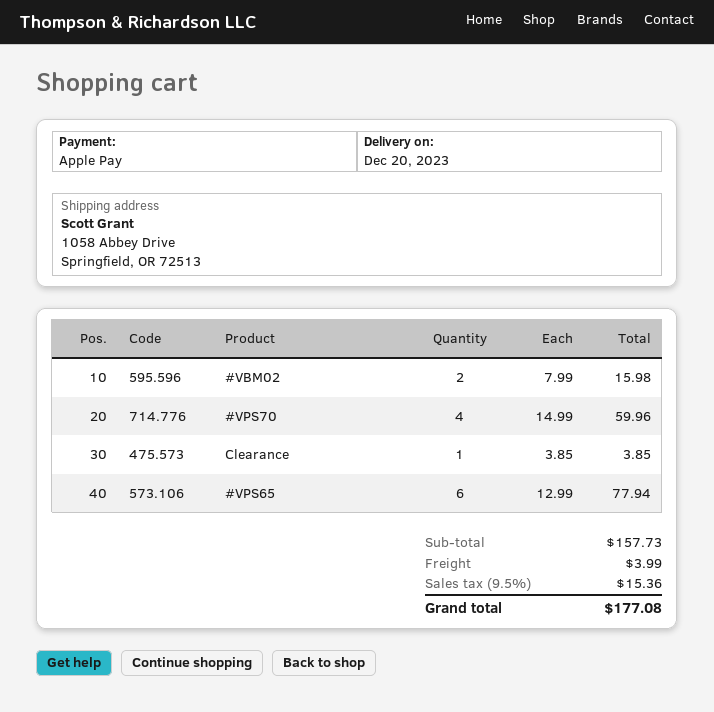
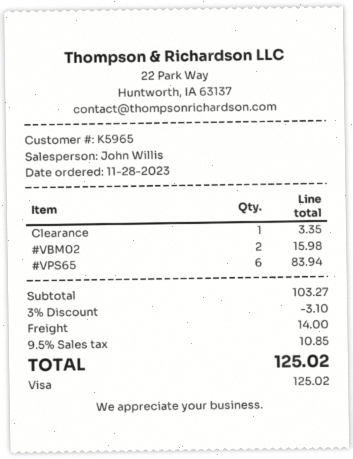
payment method: Apple Pay -> Visa
#VPS70: 4 for 59.96 -> none
Clearance: 1 for 3.85 -> 1 for 3.35
#VPS65: 6 for 77.94 -> 6 for 83.94
subtotal: 157.73 -> 103.27
discount: none -> 3% = 3.10
shipping: 3.99 -> 14.00
tax: 9.5% = 15.36 -> 9.5% = 10.85
total: 177.08 -> 125.02

